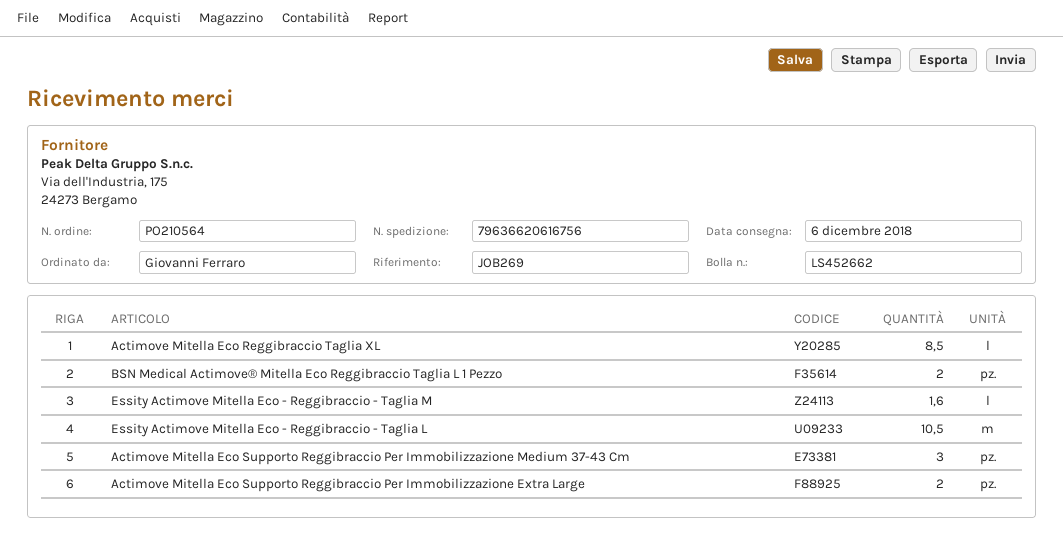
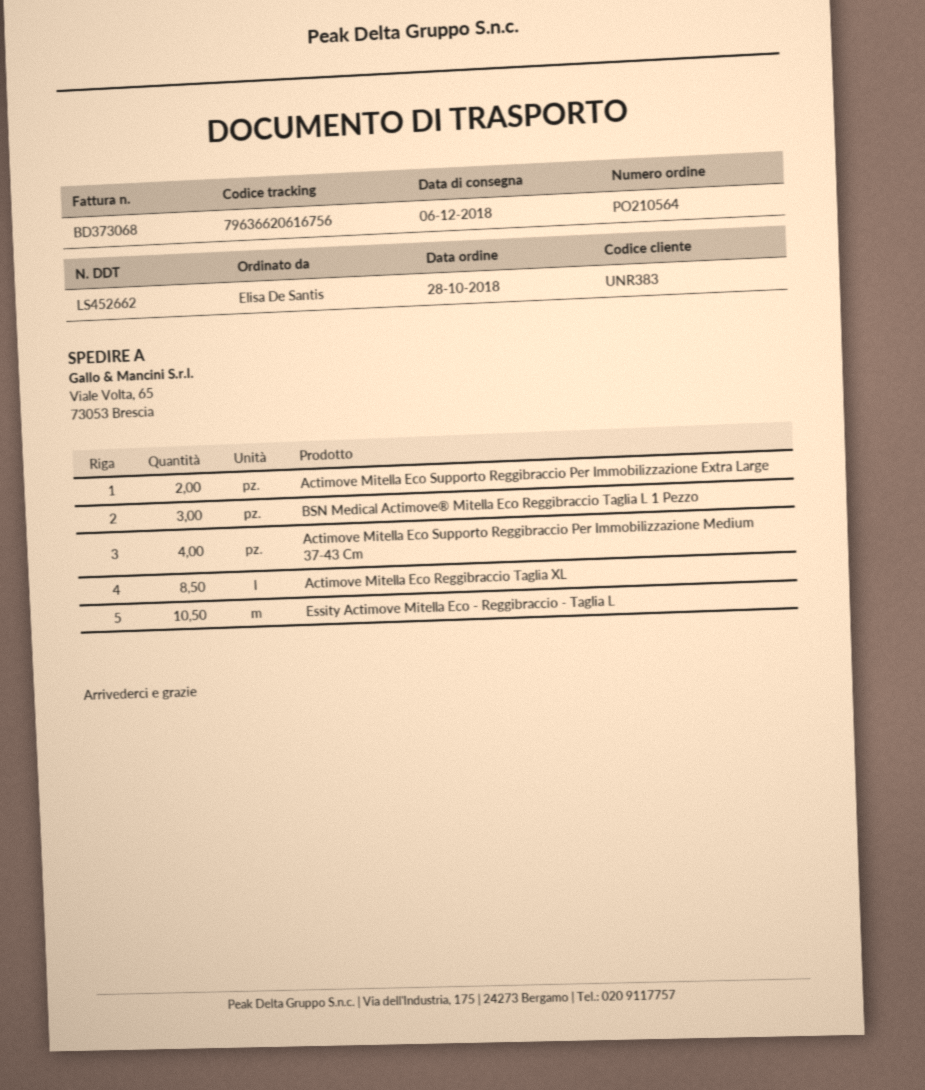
ordered by: Giovanni Ferraro -> Elisa De Santis
BSN Medical Actimove® Mitella Eco Reggibraccio Taglia L 1 Pezzo: 2 -> 3
Essity Actimove Mitella Eco - Reggibraccio - Taglia M: 1.6 -> none
Actimove Mitella Eco Supporto Reggibraccio Per Immobilizzazione Medium 37-43 Cm: 3 -> 4

